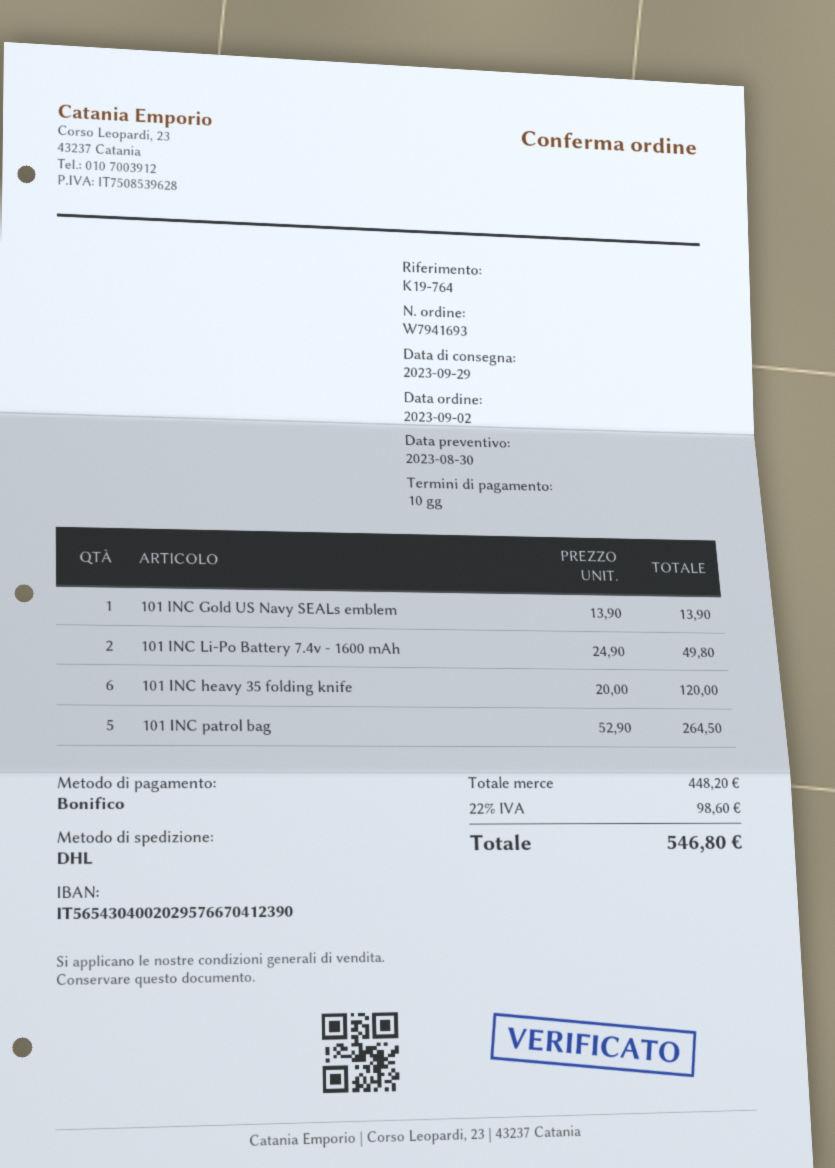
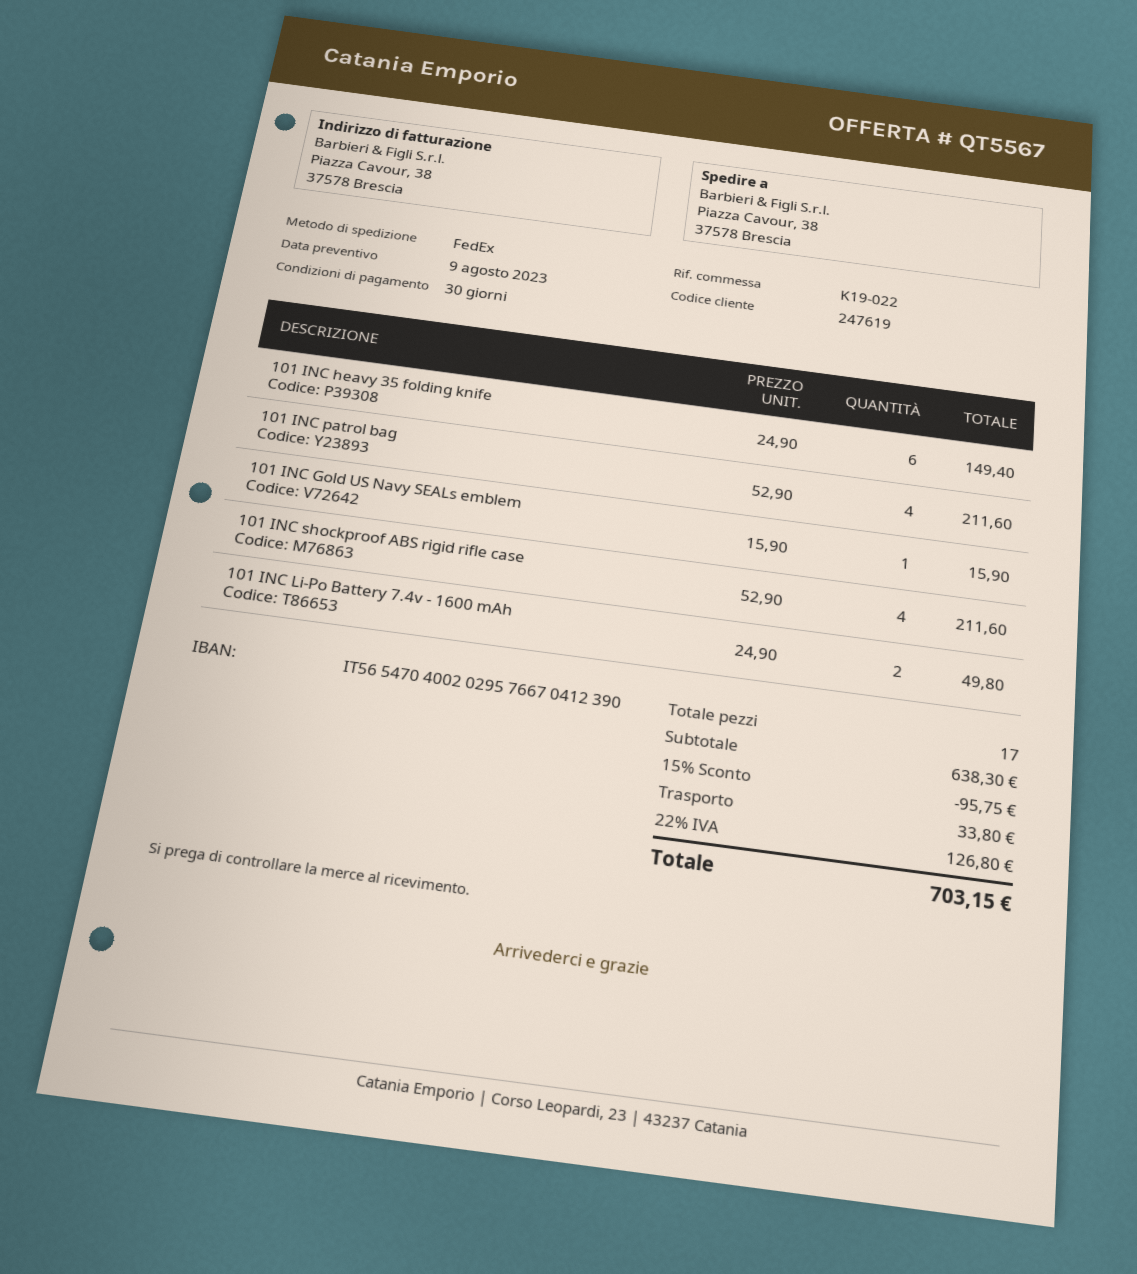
quote date: 2023-08-30 -> 2023-08-09
payment terms: 10 days -> 30 days
reference: K19-764 -> K19-022
bank account: IT5654304002029576670412390 -> IT5654704002029576670412390
shipping method: DHL -> FedEx
101 INC Gold US Navy SEALs emblem: 1 x 13.90 = 13.90 -> 1 x 15.90 = 15.90
101 INC heavy 35 folding knife: 6 x 20.00 = 120.00 -> 6 x 24.90 = 149.40
101 INC patrol bag: 5 x 52.90 = 264.50 -> 4 x 52.90 = 211.60
101 INC shockproof ABS rigid rifle case: none -> 4 x 52.90 = 211.60
subtotal: 448.20 -> 638.30
discount: none -> 15% = 95.75
shipping: none -> 33.80
tax: 22% = 98.60 -> 22% = 126.80
total: 546.80 -> 703.15

